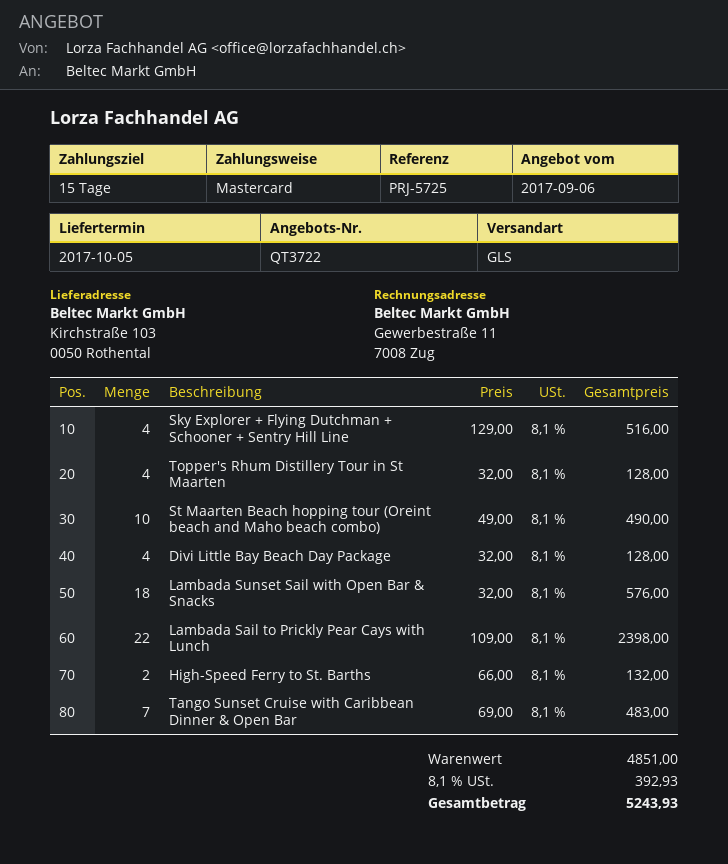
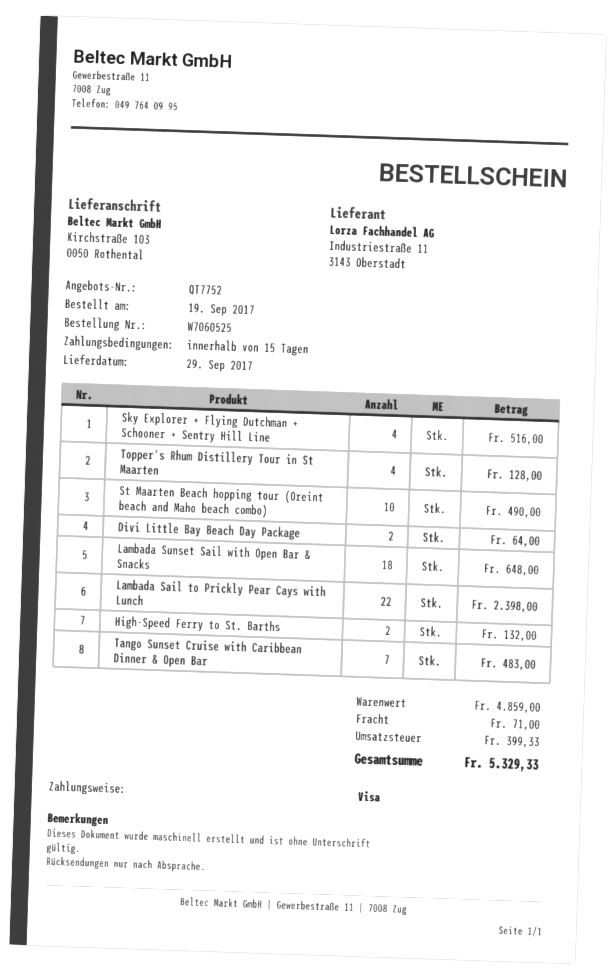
quote number: QT3722 -> QT7752
delivery date: 2017-10-05 -> 2017-09-29
payment method: Mastercard -> Visa
Divi Little Bay Beach Day Package: 4 for 128.00 -> 2 for 64.00
Lambada Sunset Sail with Open Bar & Snacks: 18 for 576.00 -> 18 for 648.00
subtotal: 4851.00 -> 4859.00
shipping: none -> 71.00
tax: 392.93 -> 399.33
total: 5243.93 -> 5329.33

